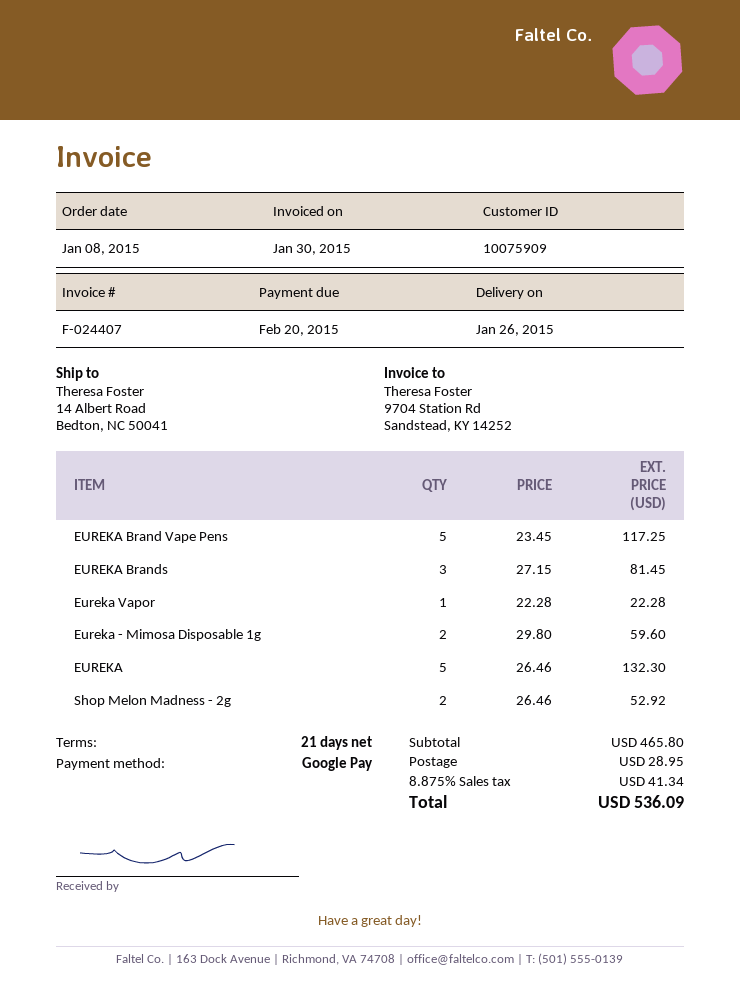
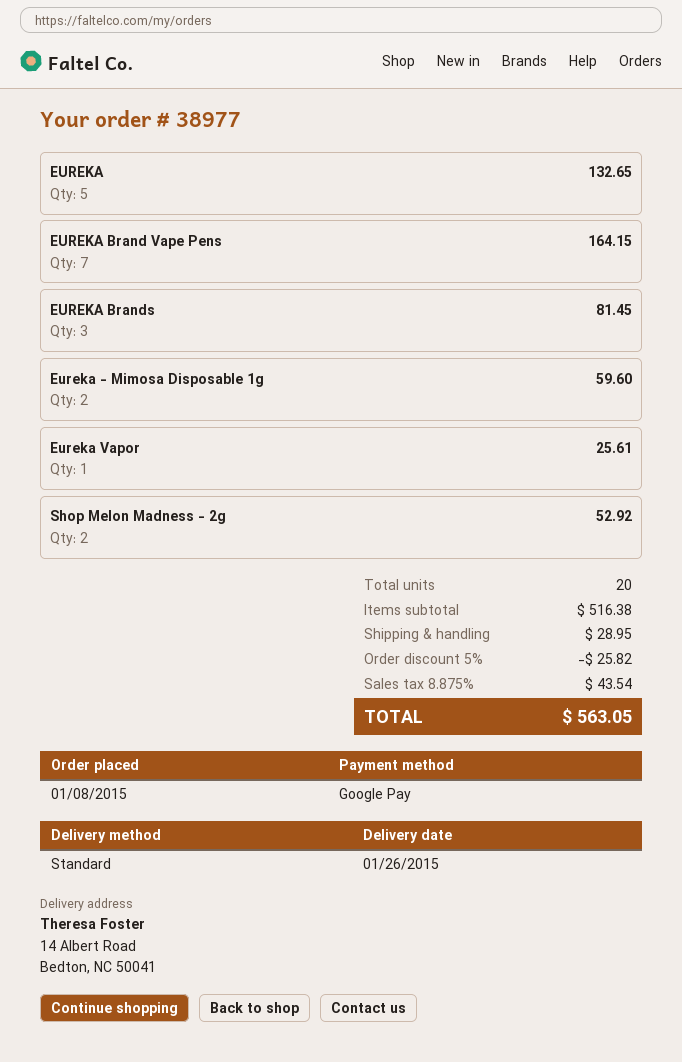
EUREKA Brand Vape Pens: 5 for 117.25 -> 7 for 164.15
Eureka Vapor: 1 for 22.28 -> 1 for 25.61
EUREKA: 5 for 132.30 -> 5 for 132.65
subtotal: 465.80 -> 516.38
discount: none -> 5% = 25.82
tax: 8.875% = 41.34 -> 8.875% = 43.54
total: 536.09 -> 563.05

